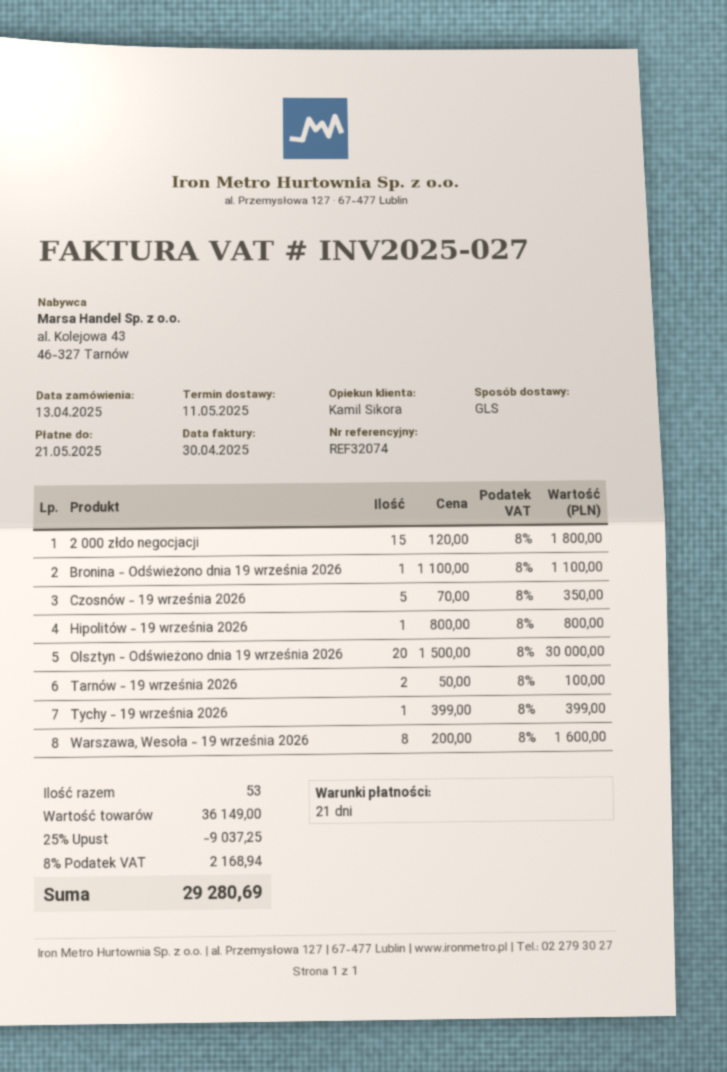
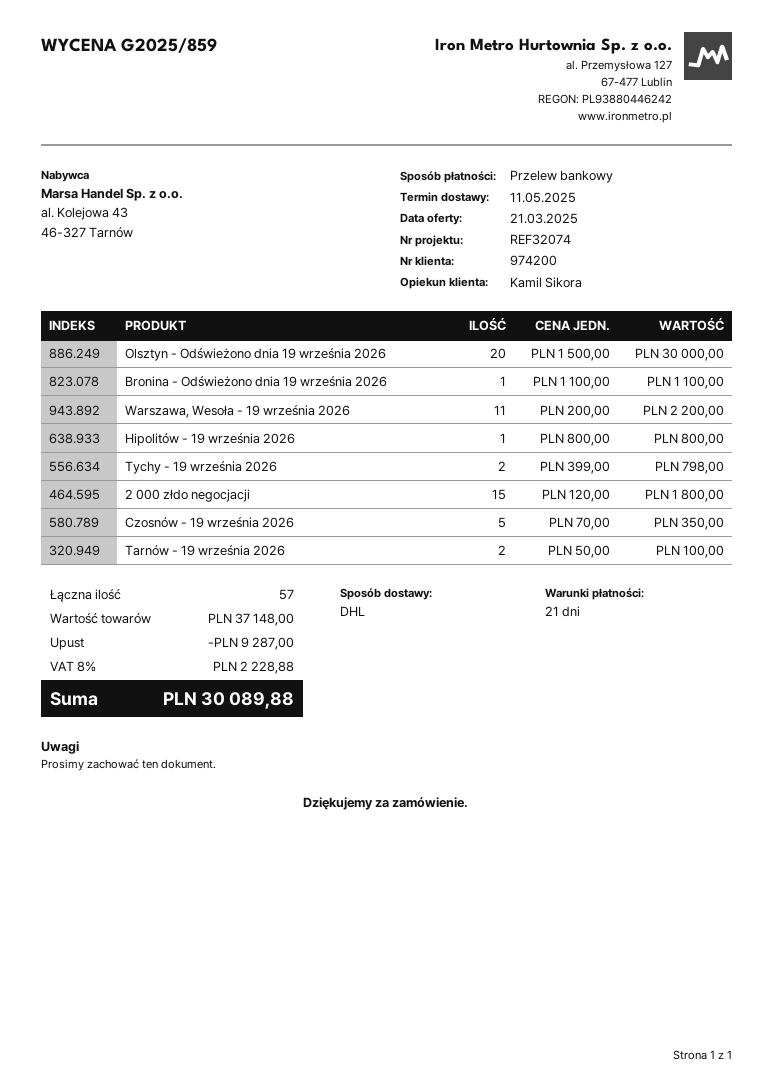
shipping method: GLS -> DHL
Tychy - 19 września 2026: 1 x 399.00 = 399.00 -> 2 x 399.00 = 798.00
Warszawa, Wesoła - 19 września 2026: 8 x 200.00 = 1600.00 -> 11 x 200.00 = 2200.00
total quantity: 53 -> 57
subtotal: 36149.00 -> 37148.00
discount: 9037.25 -> 9287.00
tax: 8% = 2168.94 -> 8% = 2228.88
total: 29280.69 -> 30089.88

